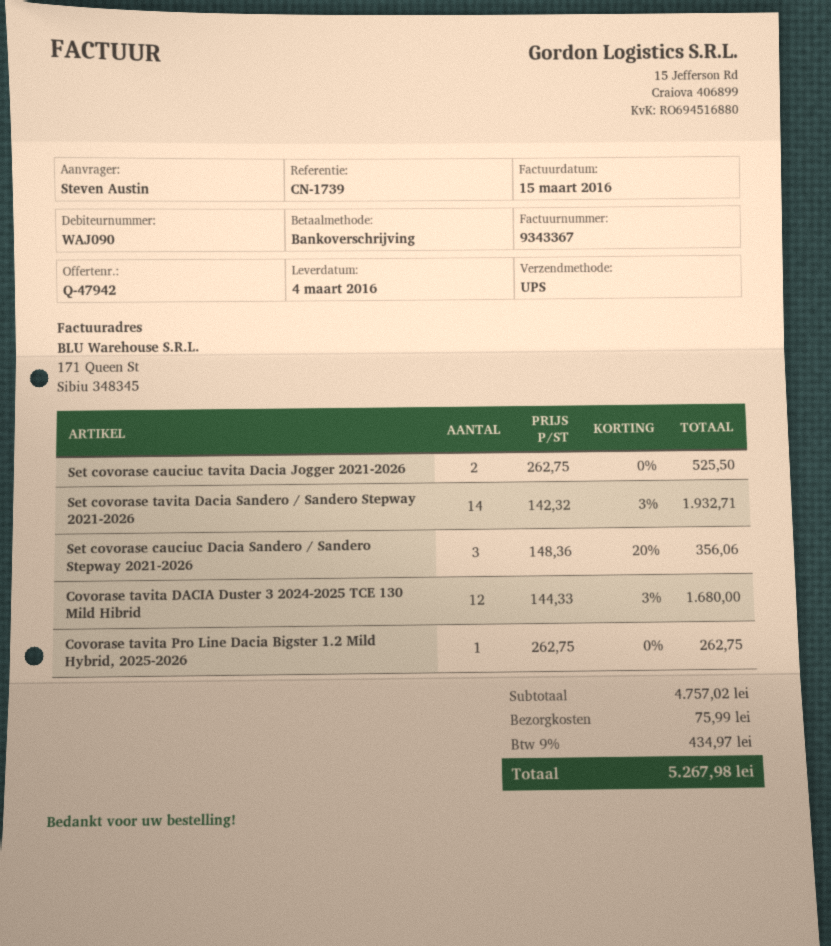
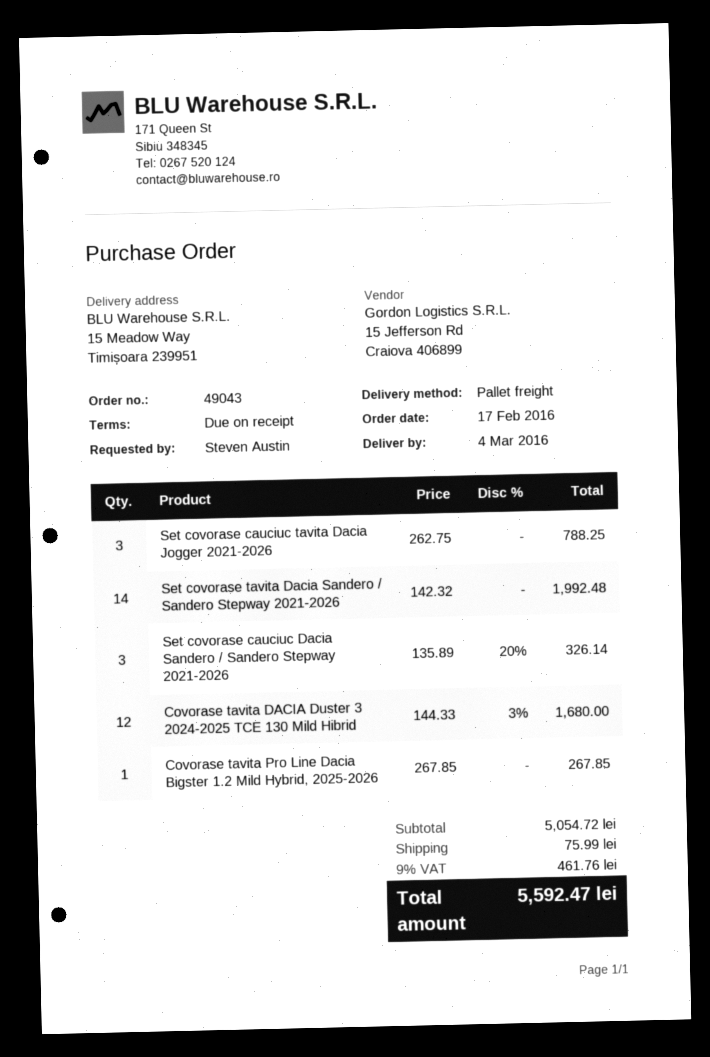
shipping method: UPS -> pallet freight
Set covorase cauciuc tavita Dacia Jogger 2021-2026: 2 x 262.75 = 525.50 -> 3 x 262.75 = 788.25
Set covorase tavita Dacia Sandero / Sandero Stepway 2021-2026: 14 x 142.32 - 3% = 1932.71 -> 14 x 142.32 = 1992.48
Set covorase cauciuc Dacia Sandero / Sandero Stepway 2021-2026: 3 x 148.36 - 20% = 356.06 -> 3 x 135.89 - 20% = 326.14
Covorase tavita Pro Line Dacia Bigster 1.2 Mild Hybrid, 2025-2026: 1 x 262.75 = 262.75 -> 1 x 267.85 = 267.85
subtotal: 4757.02 -> 5054.72
tax: 9% = 434.97 -> 9% = 461.76
total: 5267.98 -> 5592.47

